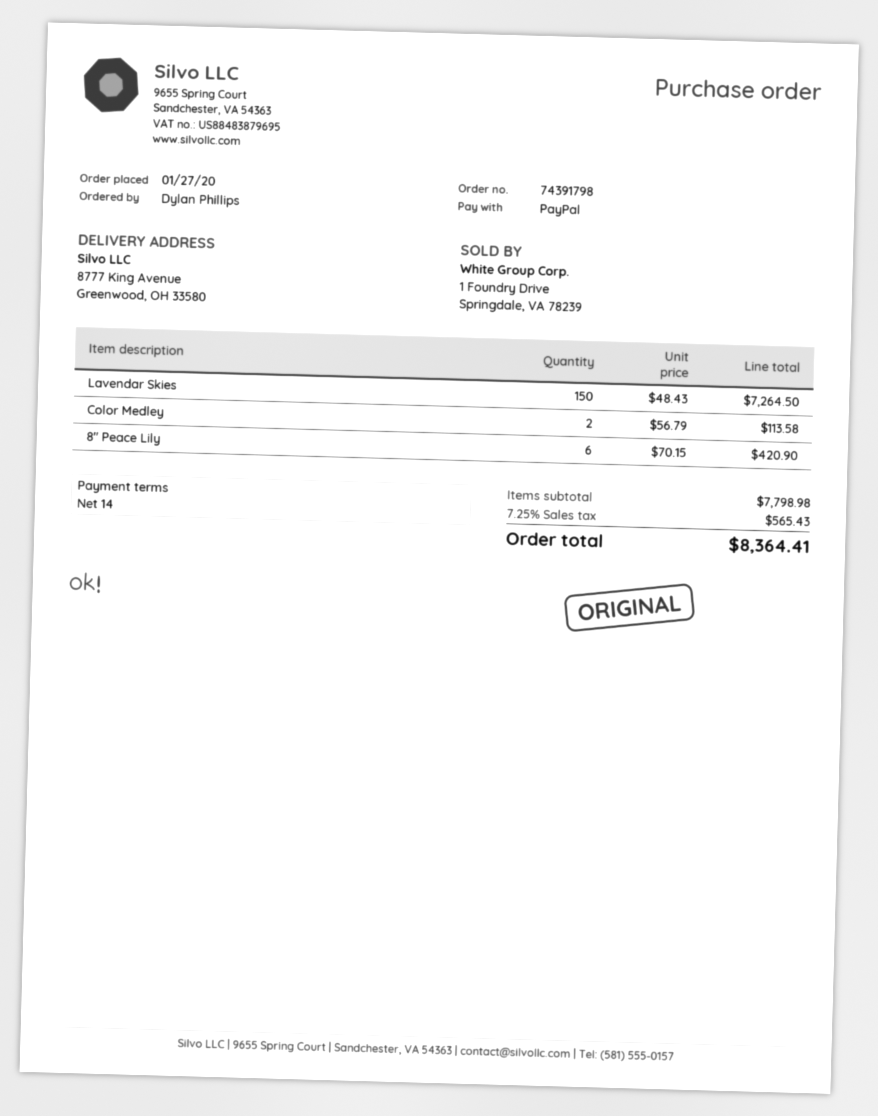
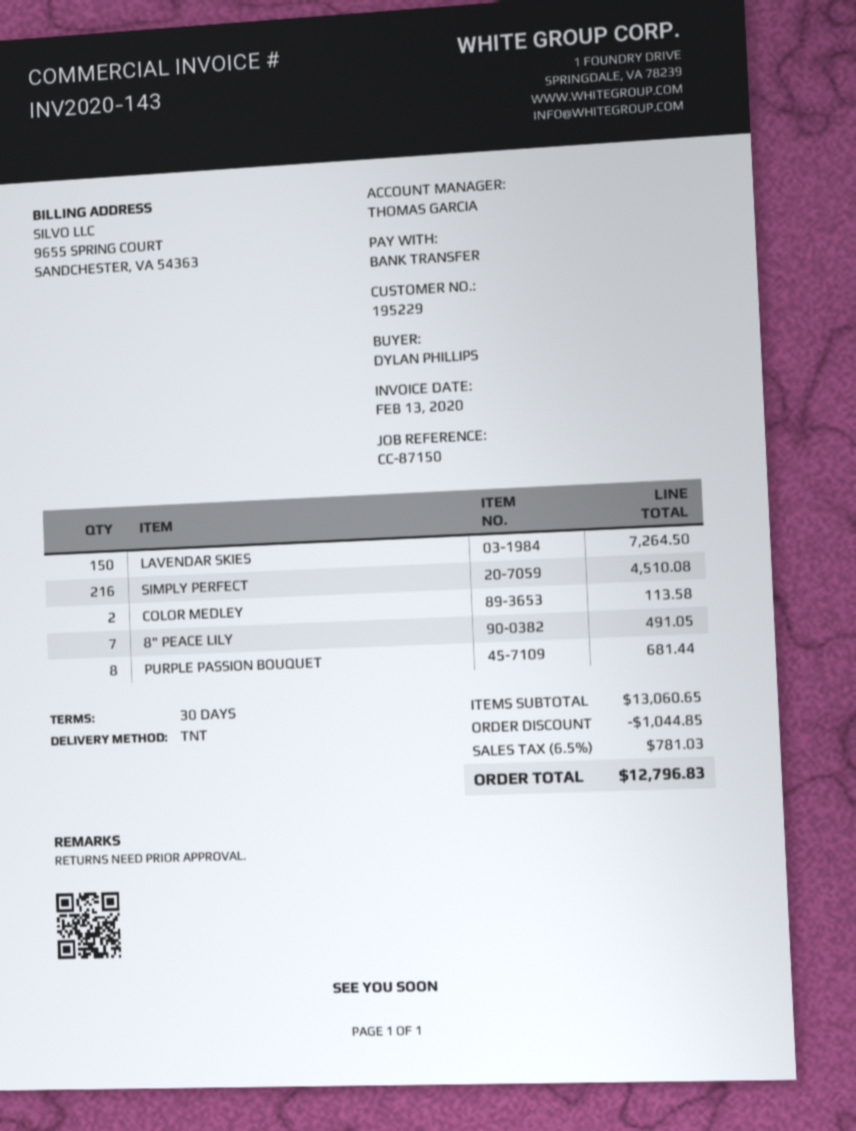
payment terms: 14 days -> 30 days
payment method: PayPal -> bank transfer
8" Peace Lily: 6 for 420.90 -> 7 for 491.05
SIMPLY PERFECT: none -> 216 for 4510.08
PURPLE PASSION BOUQUET: none -> 8 for 681.44
subtotal: 7798.98 -> 13060.65
discount: none -> 1044.85
tax: 7.25% = 565.43 -> 6.5% = 781.03
total: 8364.41 -> 12796.83

